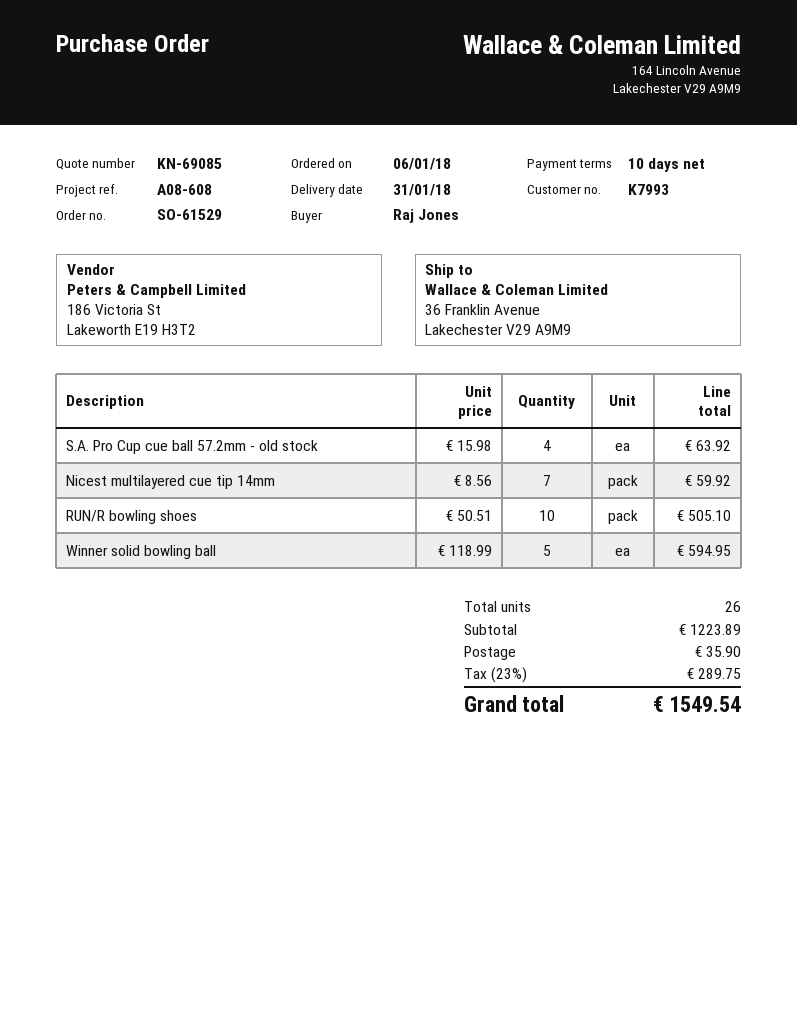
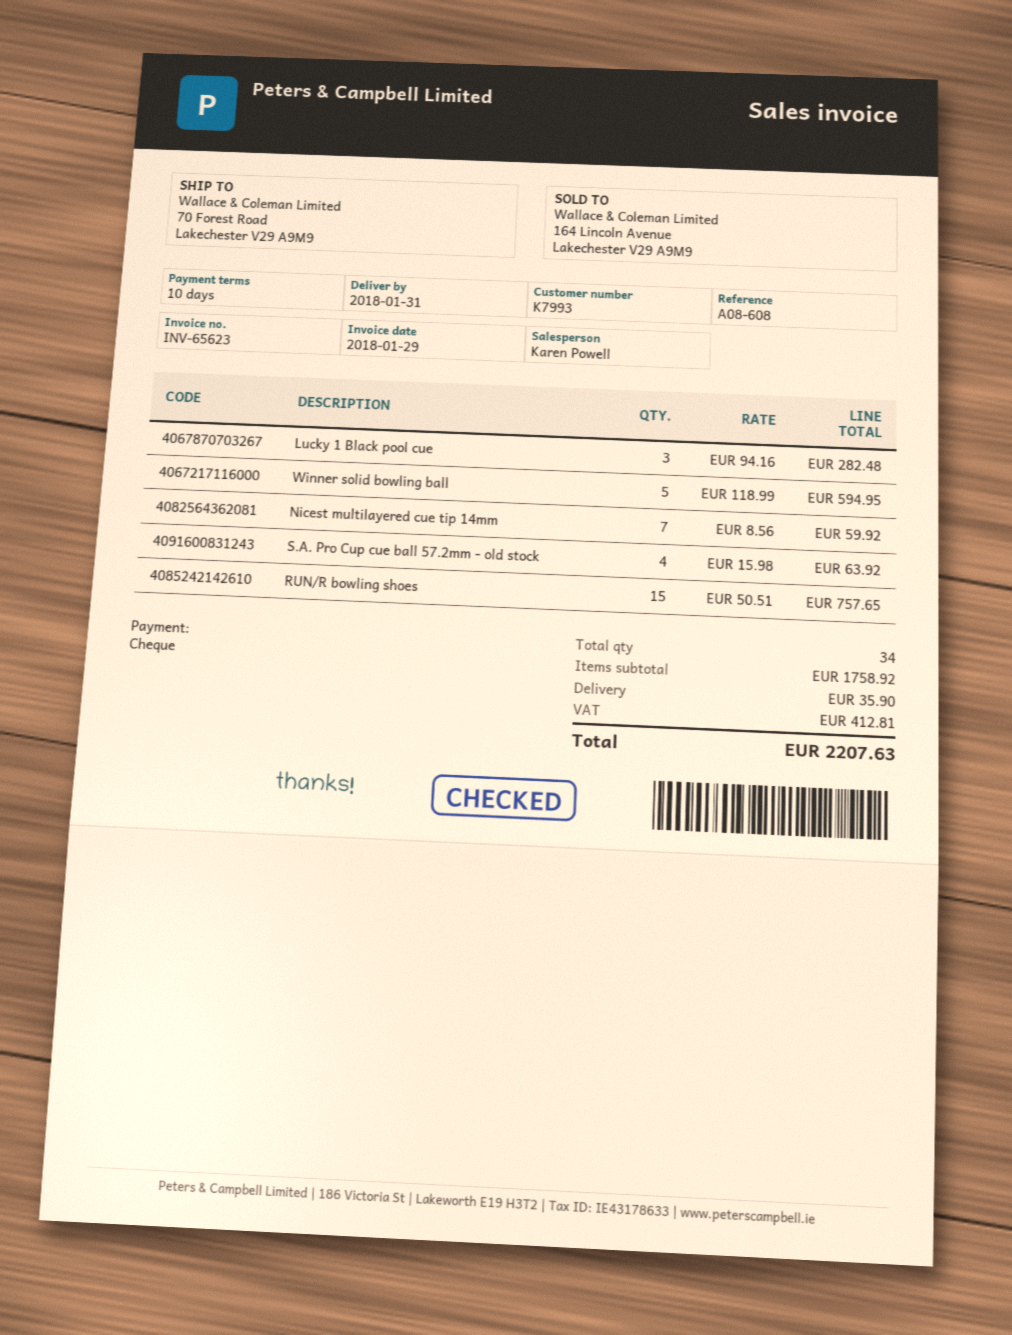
ship to: 36 Franklin Avenue, Lakechester V29 A9M9 -> 70 Forest Road, Lakechester V29 A9M9
RUN/R bowling shoes: 10 x 50.51 = 505.10 -> 15 x 50.51 = 757.65
Lucky 1 Black pool cue: none -> 3 x 94.16 = 282.48
total quantity: 26 -> 34
subtotal: 1223.89 -> 1758.92
tax: 289.75 -> 412.81
total: 1549.54 -> 2207.63

